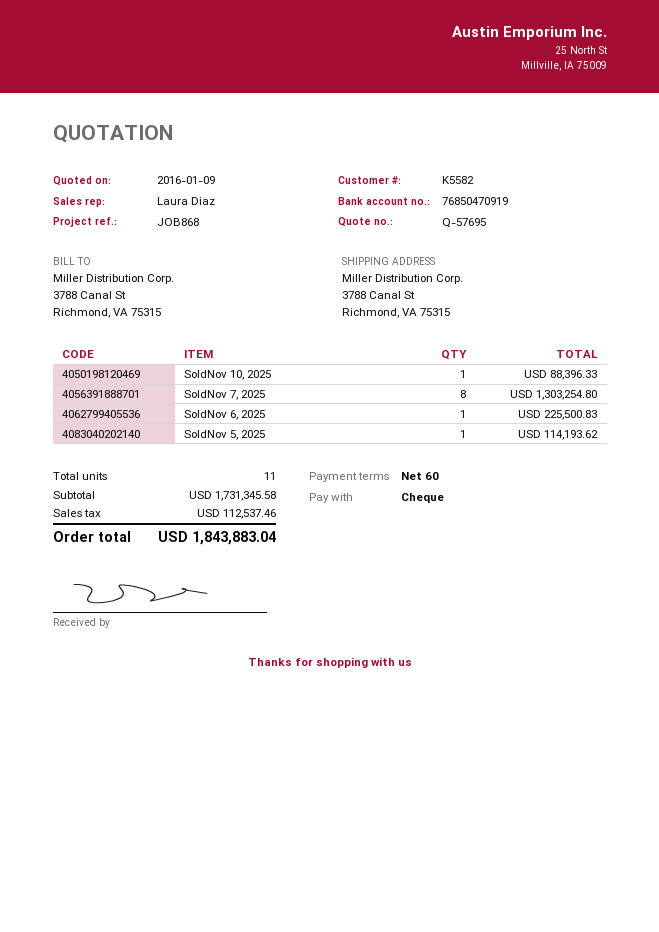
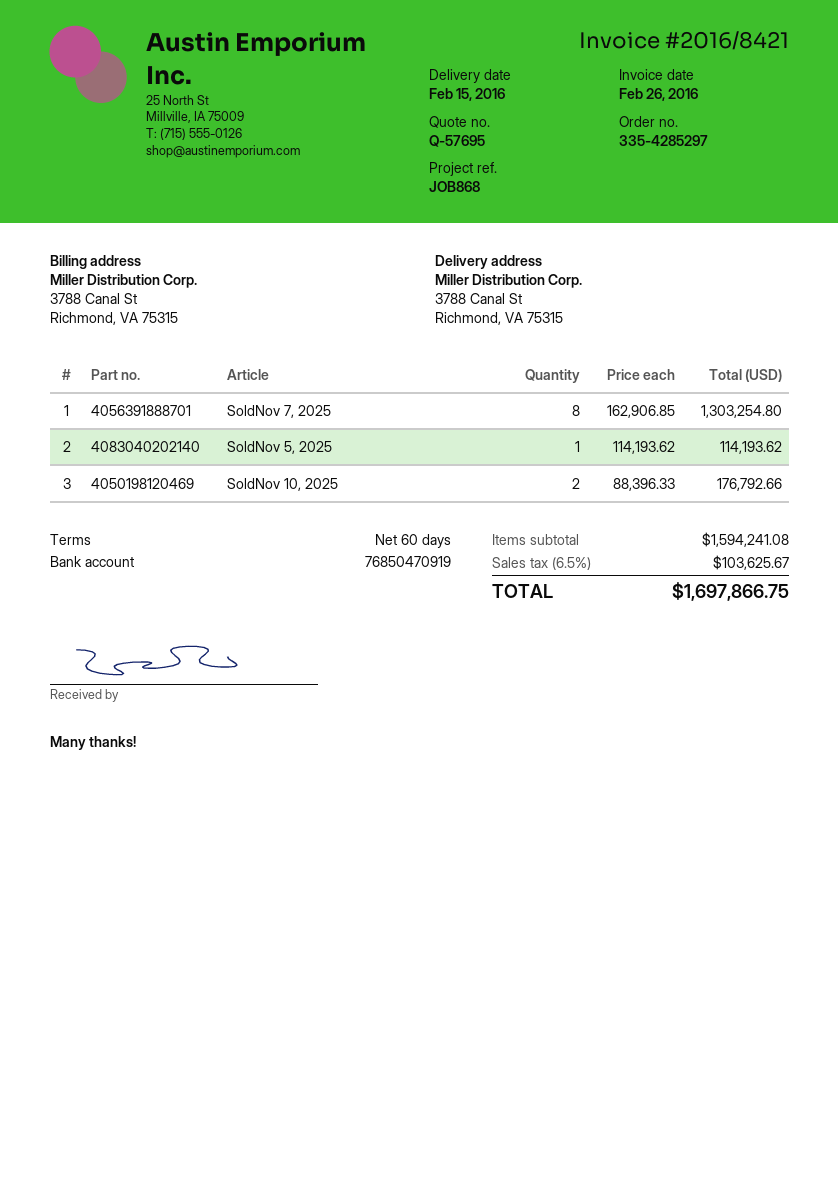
SoldNov 10, 2025: 1 for 88396.33 -> 2 for 176792.66
SoldNov 6, 2025: 1 for 225500.83 -> none
subtotal: 1731345.58 -> 1594241.08
tax: 112537.46 -> 103625.67
total: 1843883.04 -> 1697866.75

